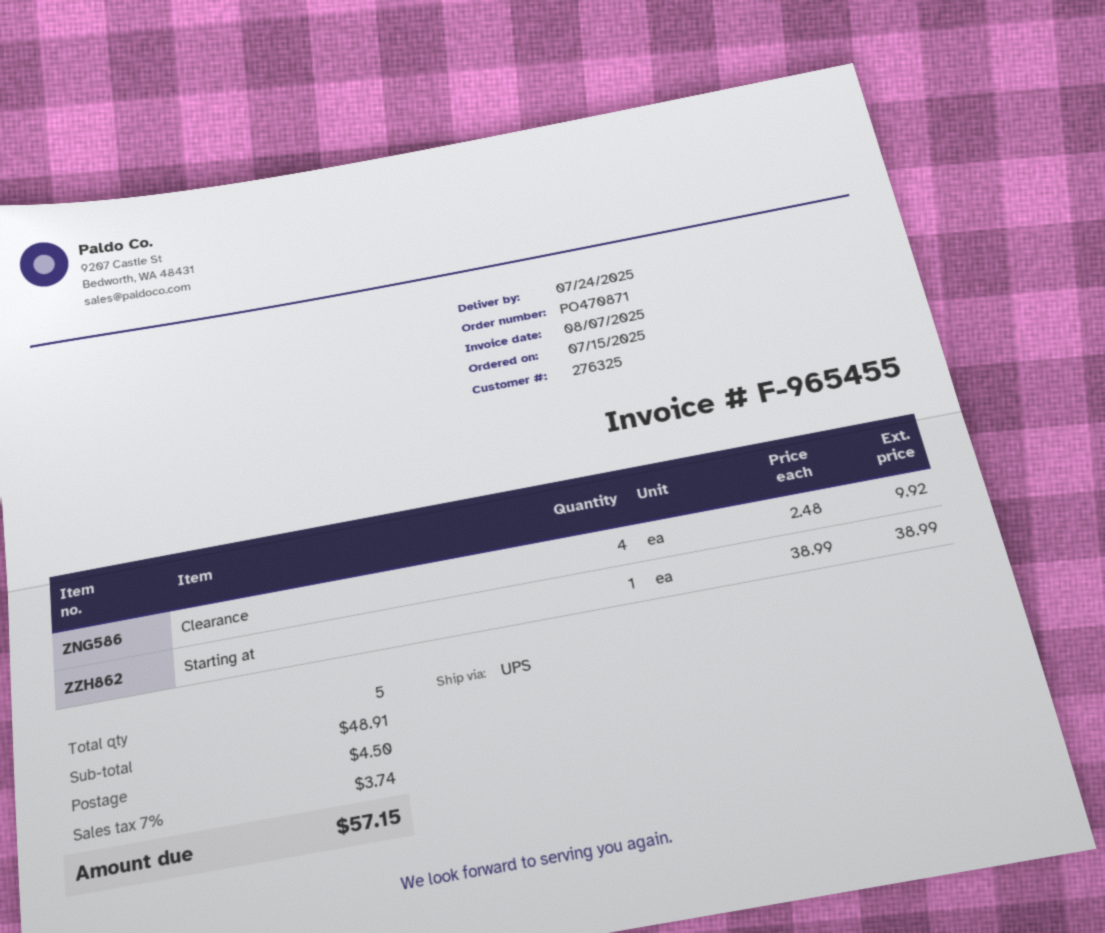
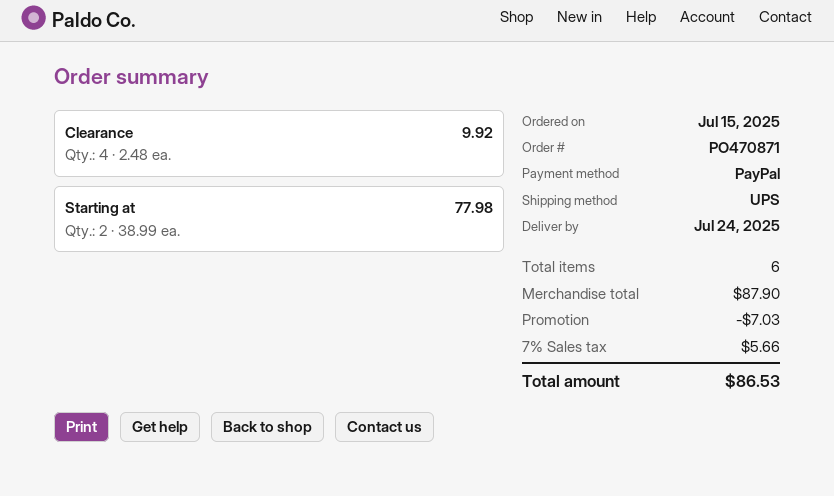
Starting at: 1 x 38.99 = 38.99 -> 2 x 38.99 = 77.98
total quantity: 5 -> 6
subtotal: 48.91 -> 87.90
discount: none -> 7.03
shipping: 4.50 -> none
tax: 7% = 3.74 -> 7% = 5.66
total: 57.15 -> 86.53

